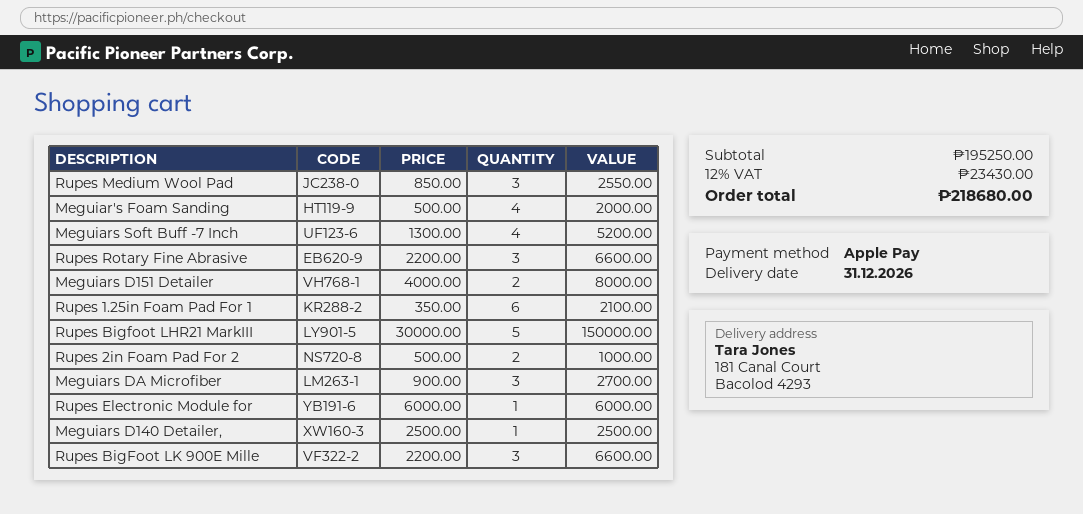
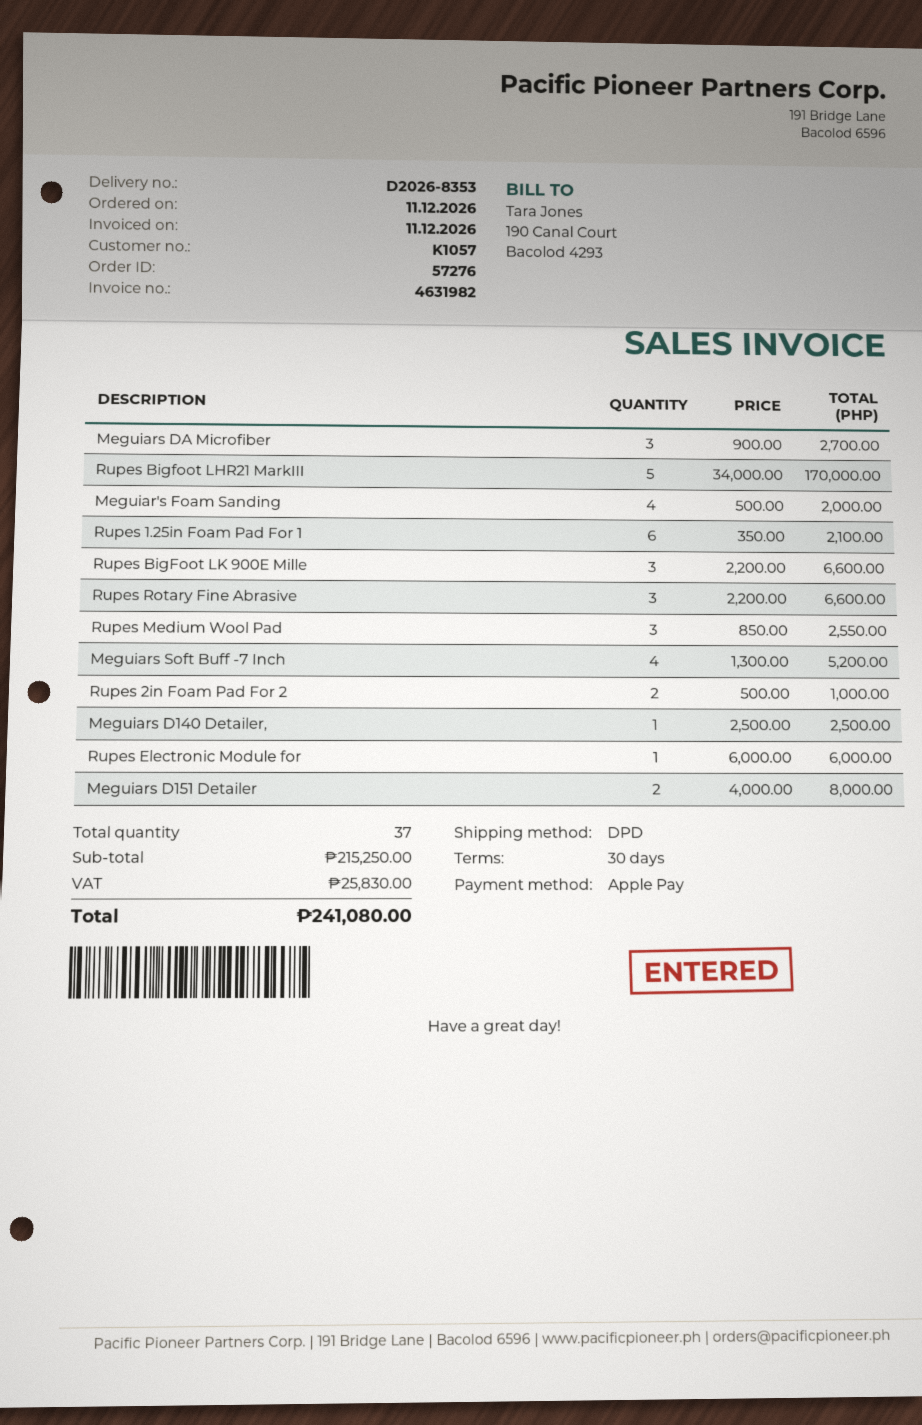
Rupes Bigfoot LHR21 MarkIII: 5 x 30000.00 = 150000.00 -> 5 x 34000.00 = 170000.00
subtotal: 195250.00 -> 215250.00
tax: 23430.00 -> 25830.00
total: 218680.00 -> 241080.00

